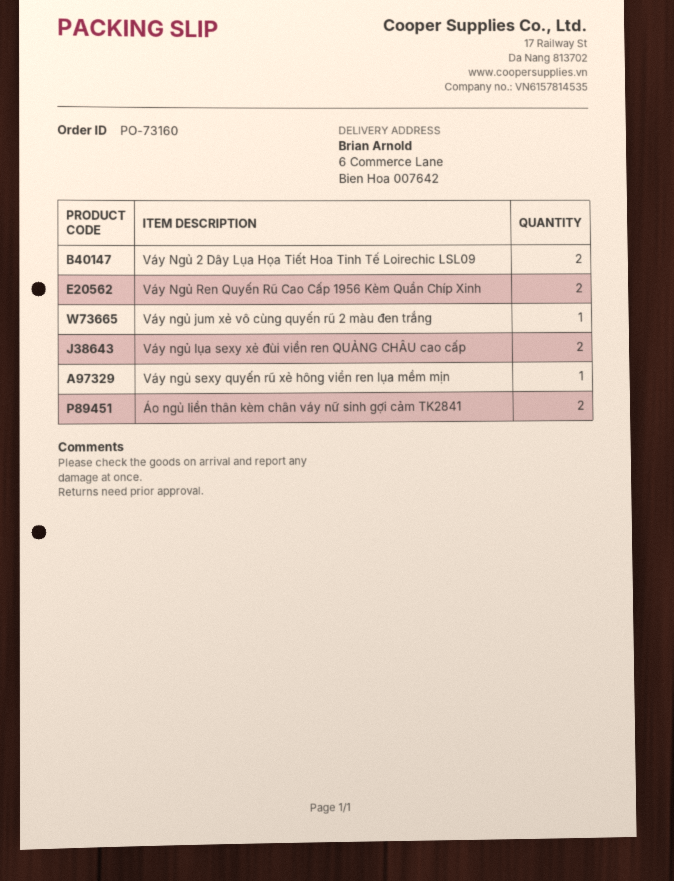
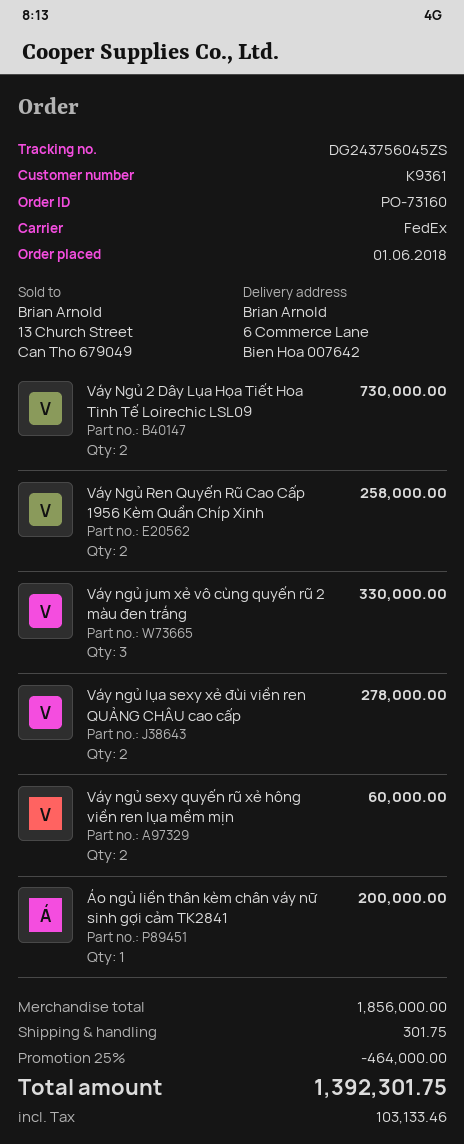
Váy ngủ jum xẻ vô cùng quyến rũ 2 màu đen trắng: 1 -> 3
Váy ngủ sexy quyến rũ xẻ hông viền ren lụa mềm mịn: 1 -> 2
Áo ngủ liền thân kèm chân váy nữ sinh gợi cảm TK2841: 2 -> 1

